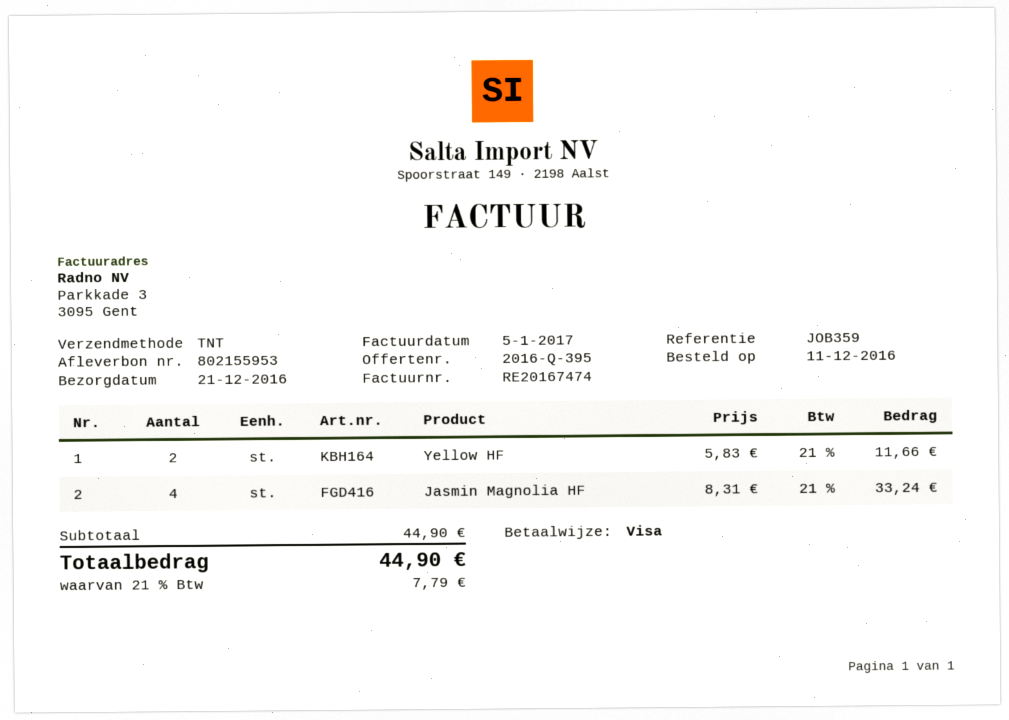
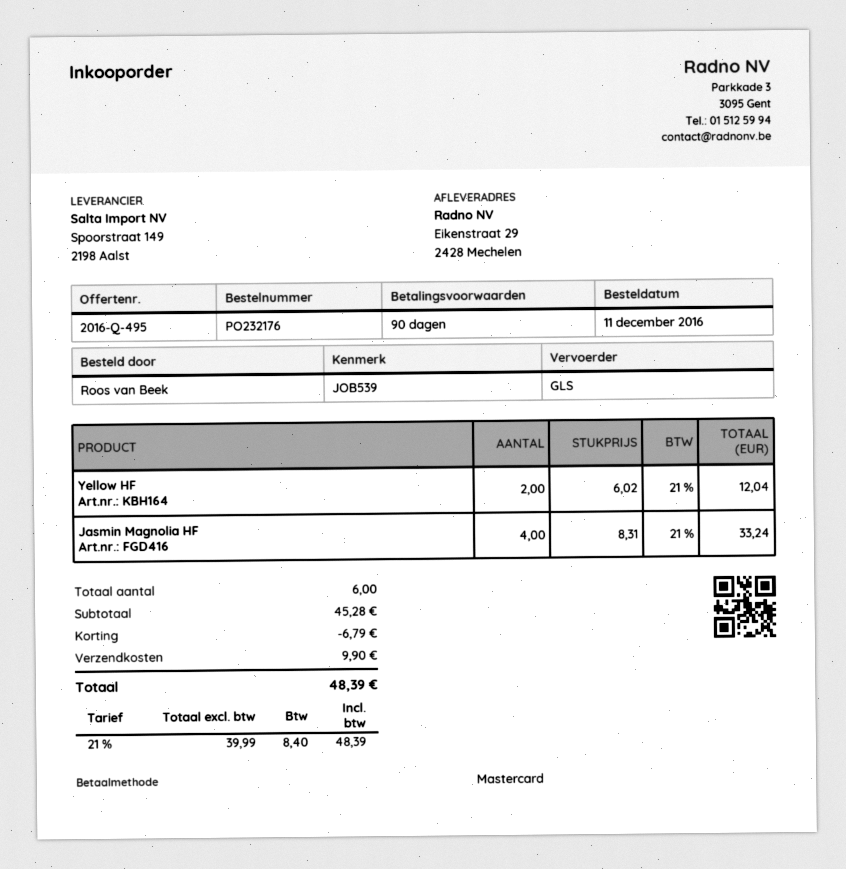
quote number: 2016-Q-395 -> 2016-Q-495
reference: JOB359 -> JOB539
payment method: Visa -> Mastercard
shipping method: TNT -> GLS
Yellow HF: 2 x 5.83 = 11.66 -> 2 x 6.02 = 12.04
subtotal: 44.90 -> 45.28
discount: none -> 6.79
shipping: none -> 9.90
tax: 21% = 7.79 -> 21% = 8.40
total: 44.90 -> 48.39

